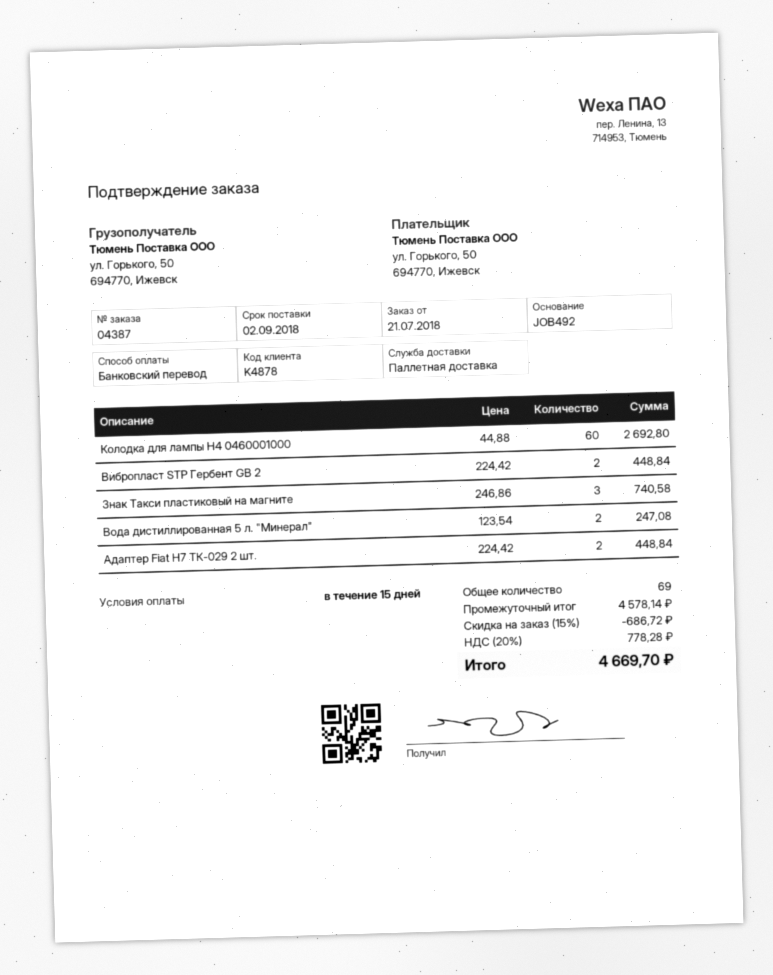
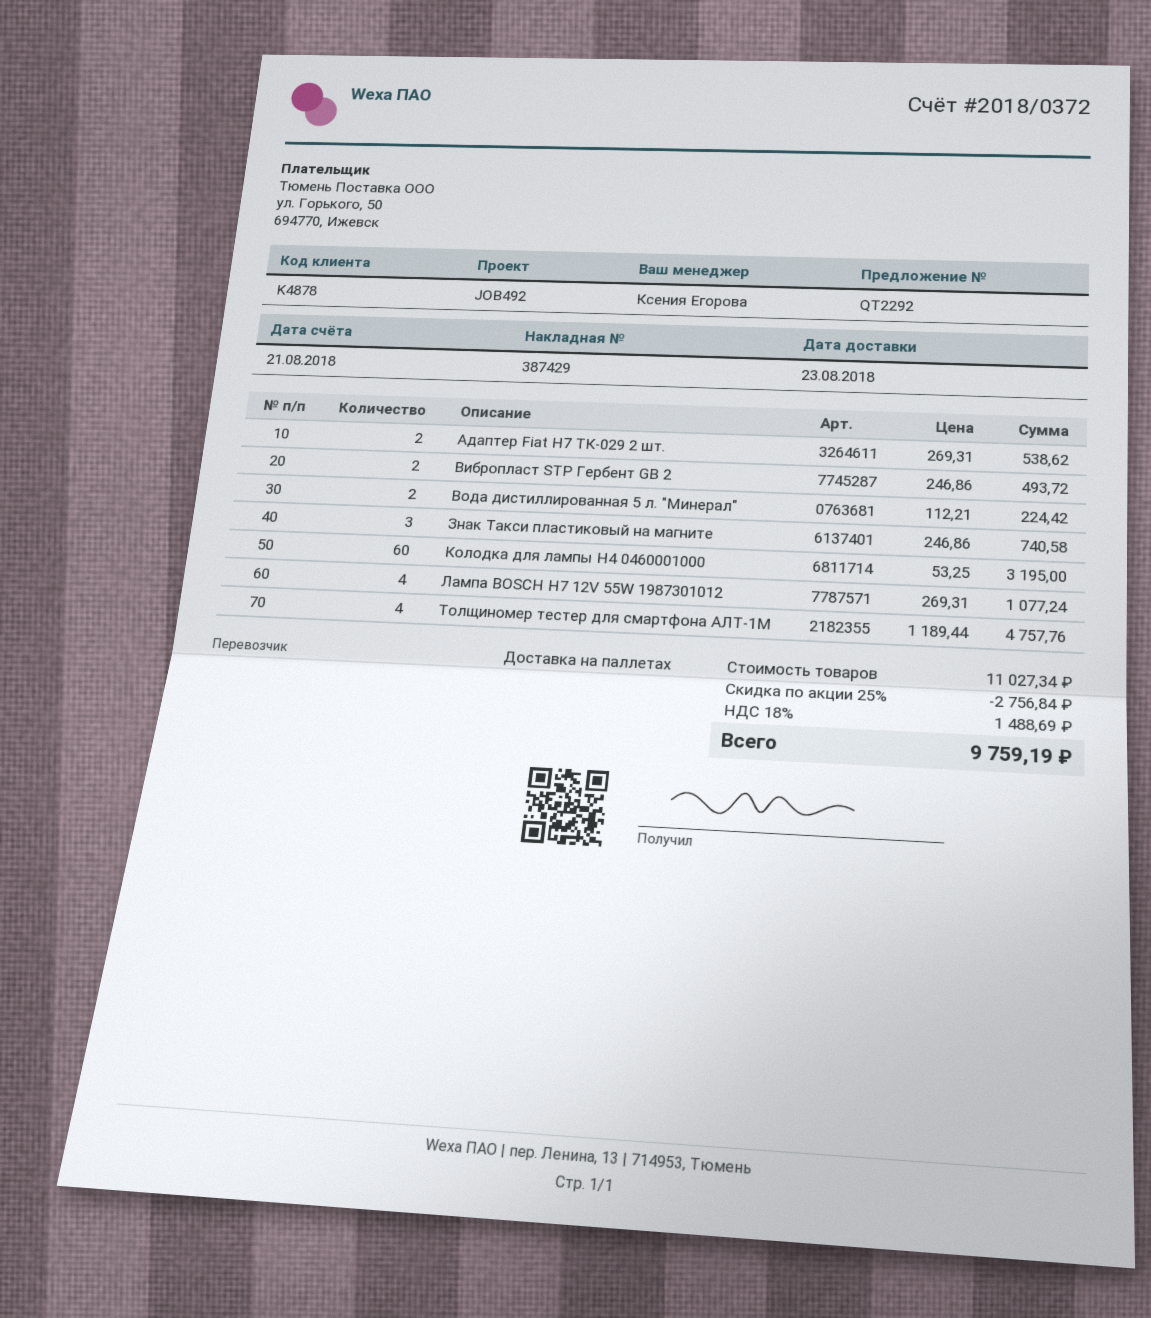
delivery date: 2018-09-02 -> 2018-08-23
Колодка для лампы Н4 0460001000: 60 x 44.88 = 2692.80 -> 60 x 53.25 = 3195.00
Вибропласт STP Гербент GB 2: 2 x 224.42 = 448.84 -> 2 x 246.86 = 493.72
Вода дистиллированная 5 л. "Минерал": 2 x 123.54 = 247.08 -> 2 x 112.21 = 224.42
Адаптер Fiat H7 ТК-029 2 шт.: 2 x 224.42 = 448.84 -> 2 x 269.31 = 538.62
Лампа BOSCH H7 12V 55W 1987301012: none -> 4 x 269.31 = 1077.24
Толщиномер тестер для смартфона АЛТ-1M: none -> 4 x 1189.44 = 4757.76
subtotal: 4578.14 -> 11027.34
discount: 15% = 686.72 -> 25% = 2756.84
tax: 20% = 778.28 -> 18% = 1488.69
total: 4669.70 -> 9759.19

